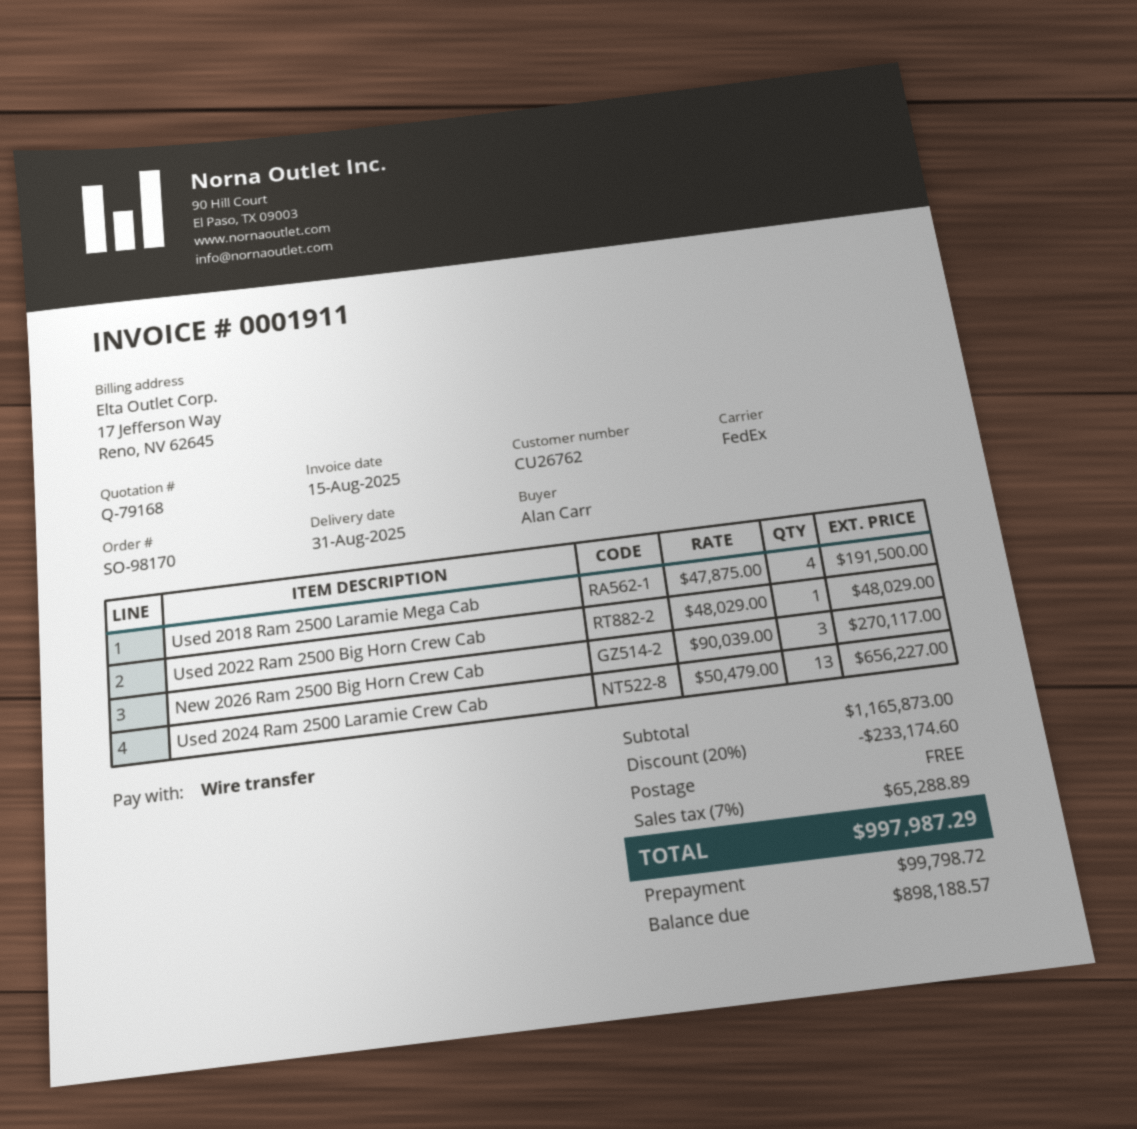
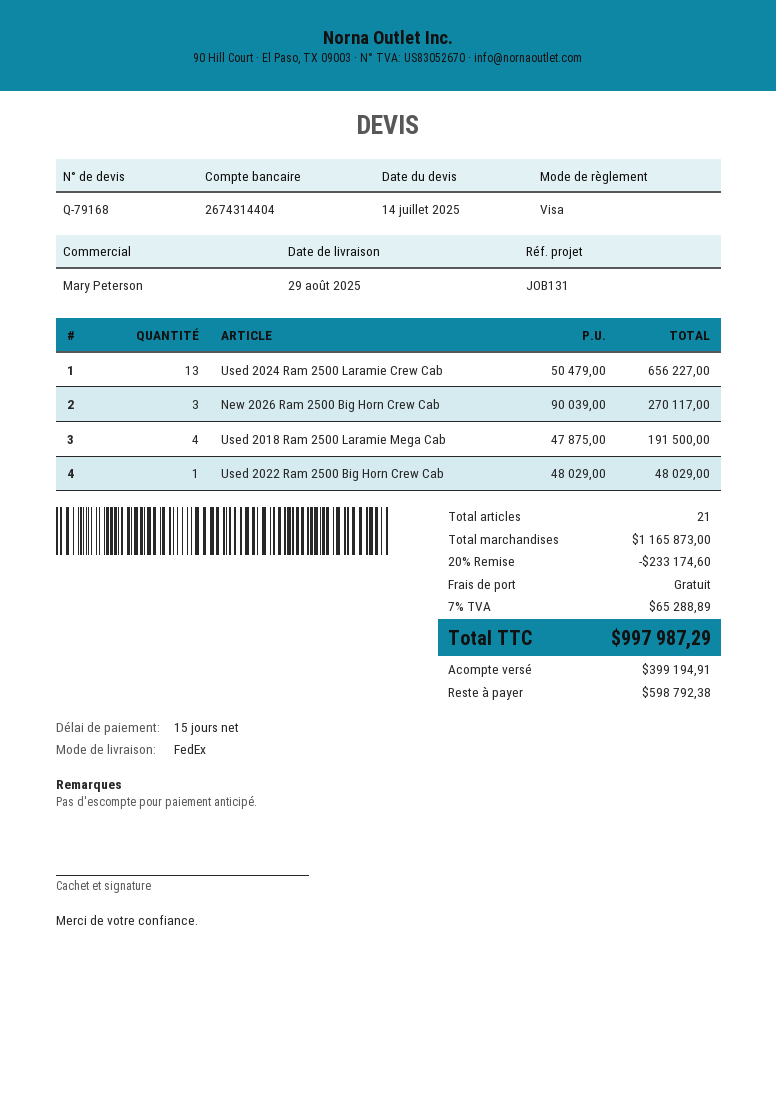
delivery date: 2025-08-31 -> 2025-08-29
payment method: bank transfer -> Visa
deposit: 99798.72 -> 399194.91
balance: 898188.57 -> 598792.38

